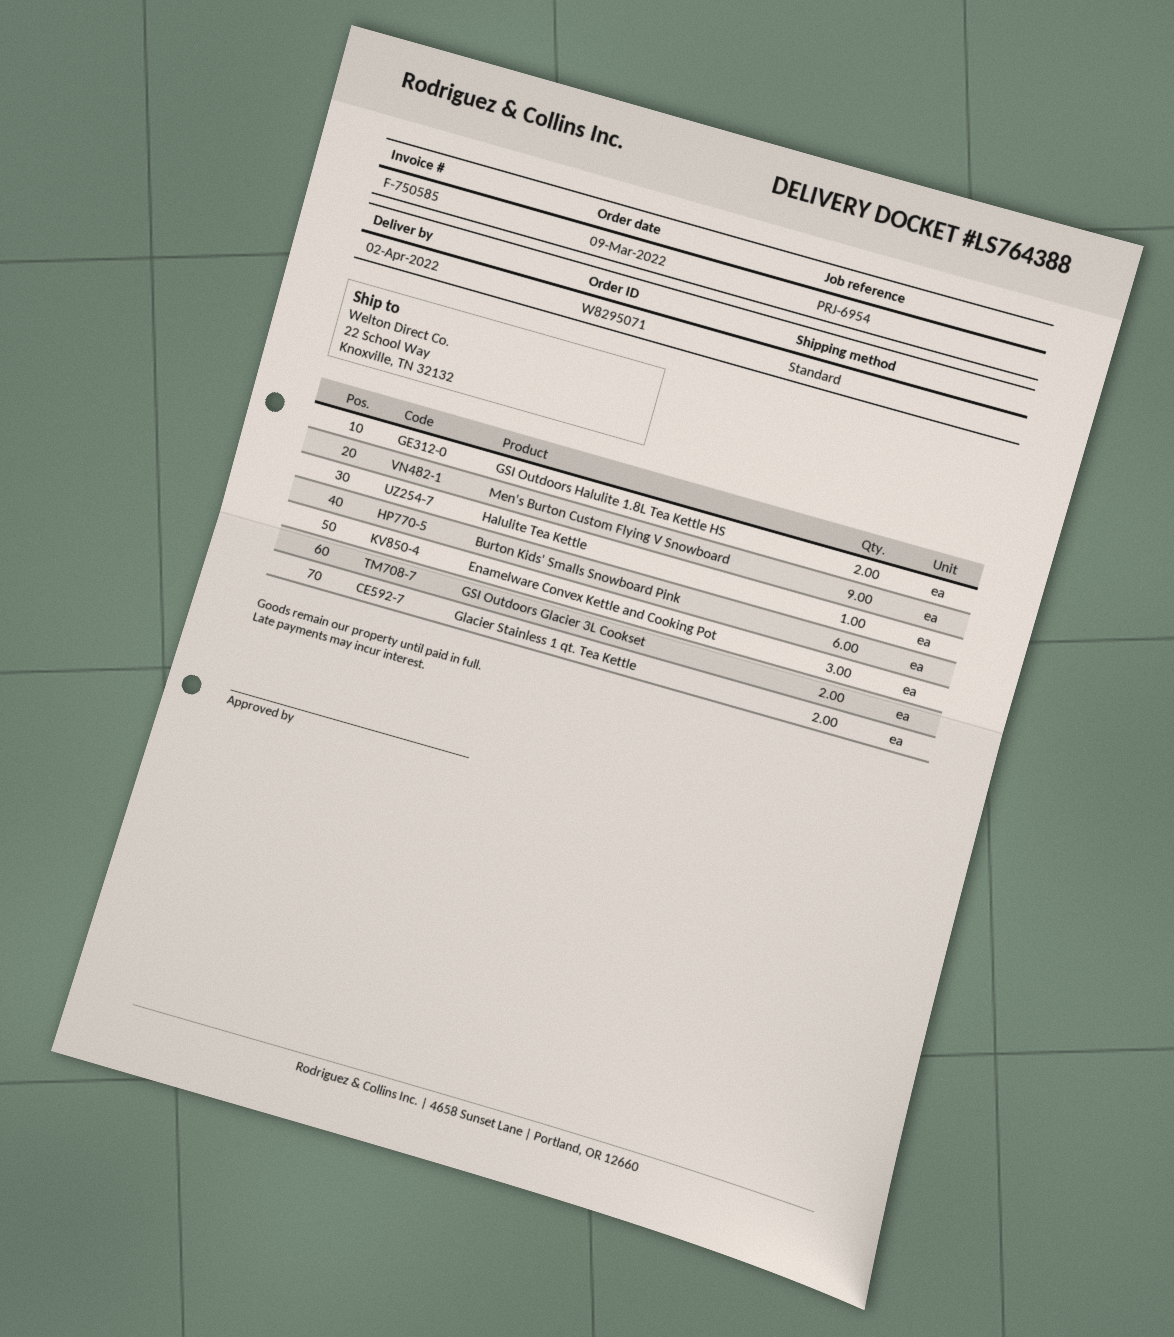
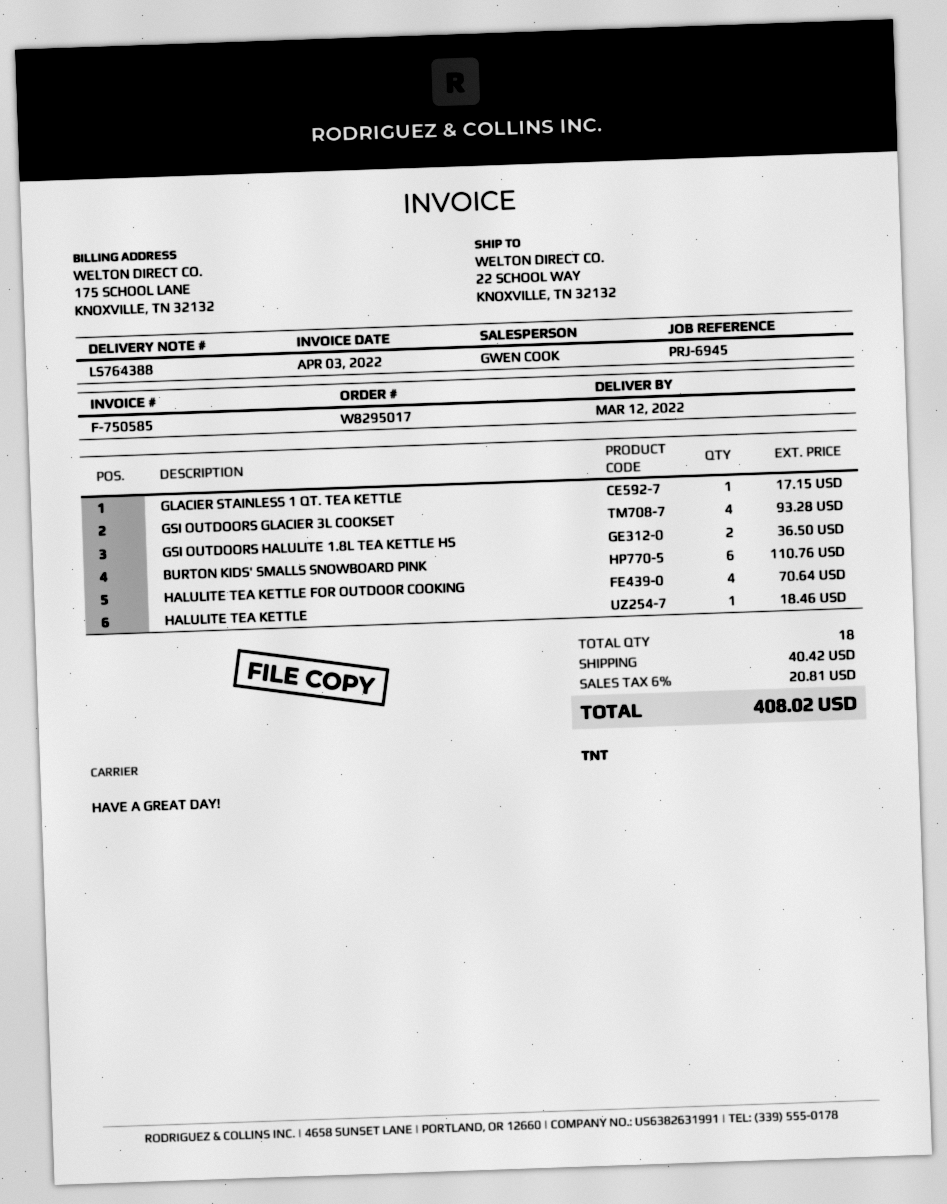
order number: W8295071 -> W8295017
delivery date: 2022-04-02 -> 2022-03-12
reference: PRJ-6954 -> PRJ-6945
shipping method: standard -> TNT
Men's Burton Custom Flying V Snowboard: 9 -> none
Enamelware Convex Kettle and Cooking Pot: 3 -> none
GSI Outdoors Glacier 3L Cookset: 2 -> 4
Glacier Stainless 1 qt. Tea Kettle: 2 -> 1
HALULITE TEA KETTLE FOR OUTDOOR COOKING: none -> 4

